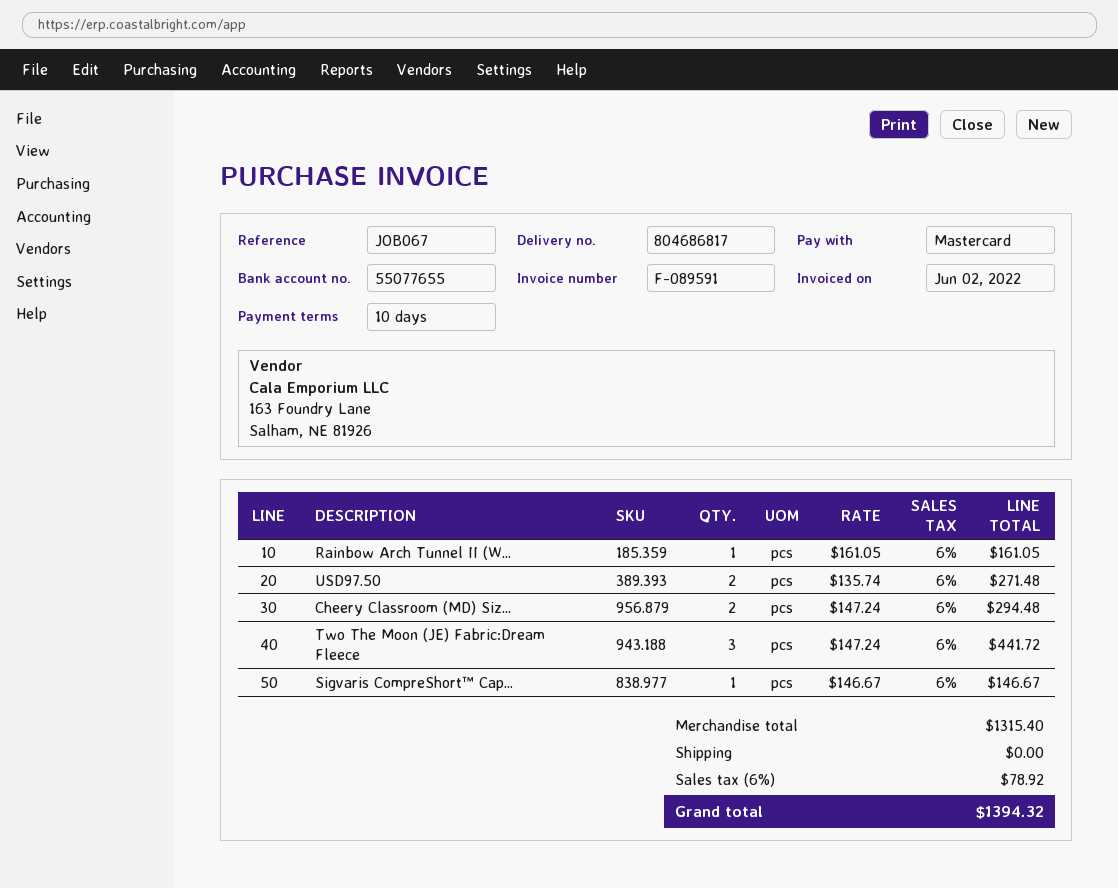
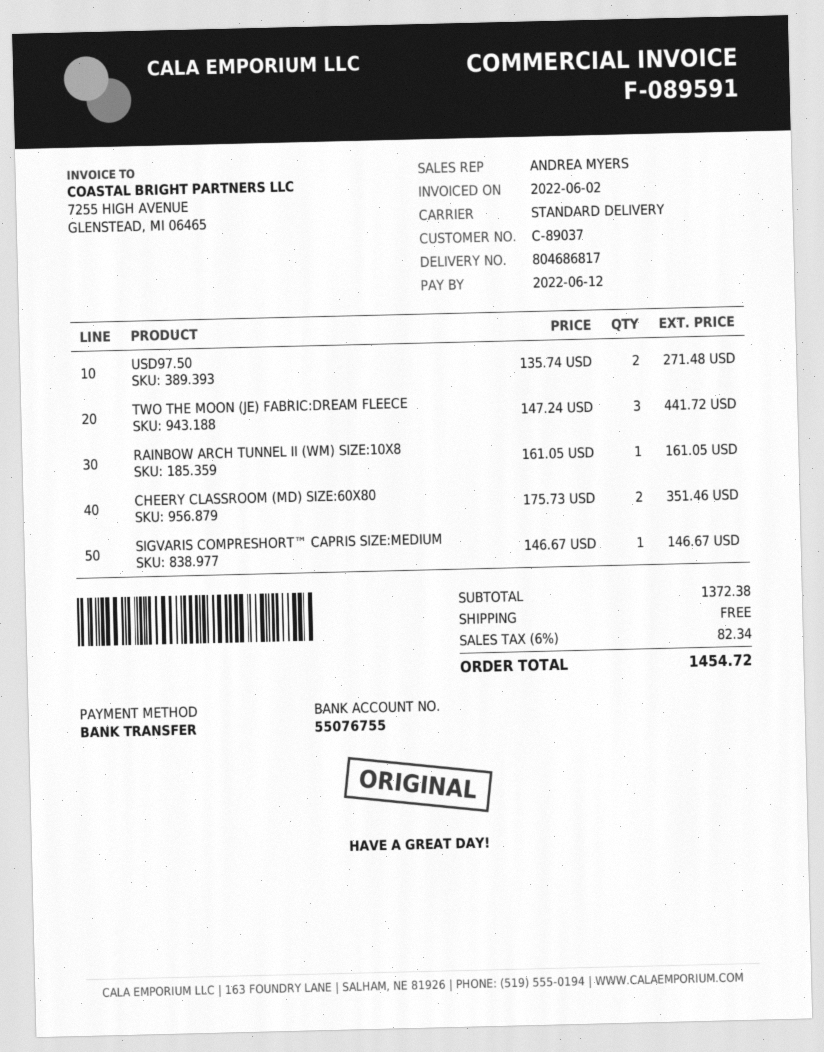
payment method: Mastercard -> bank transfer
bank account: 55077655 -> 55076755
Cheery Classroom (MD) Siz...: 2 x 147.24 = 294.48 -> 2 x 175.73 = 351.46
subtotal: 1315.40 -> 1372.38
tax: 6% = 78.92 -> 6% = 82.34
total: 1394.32 -> 1454.72

